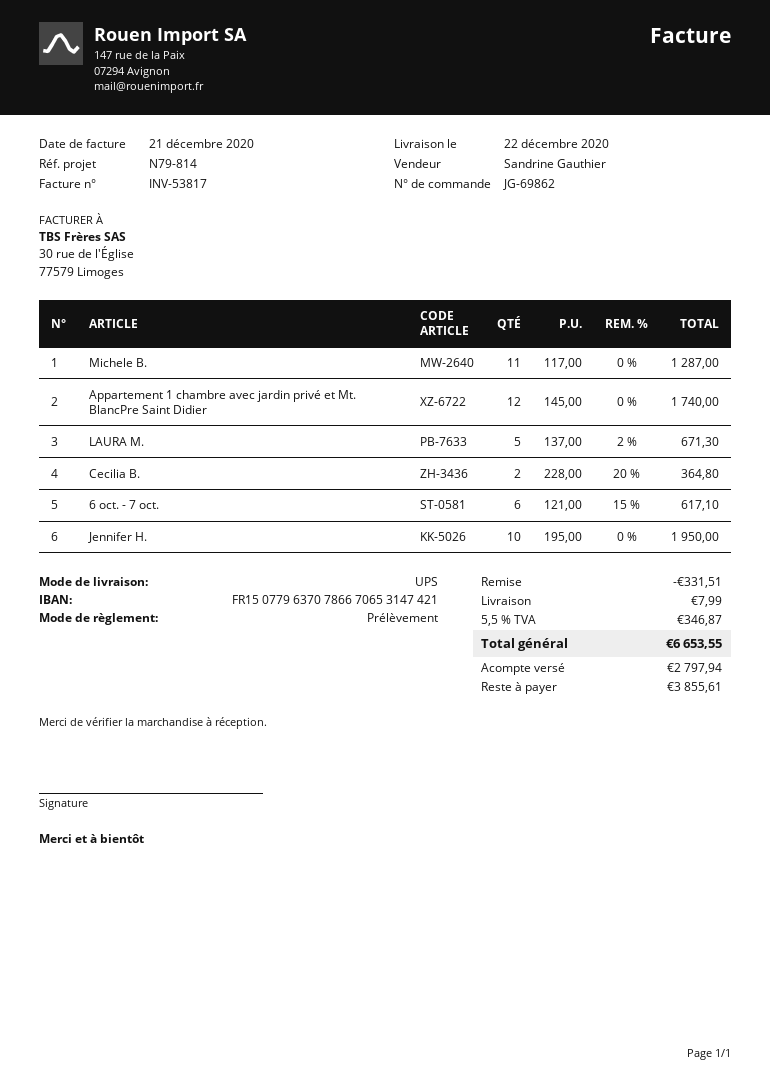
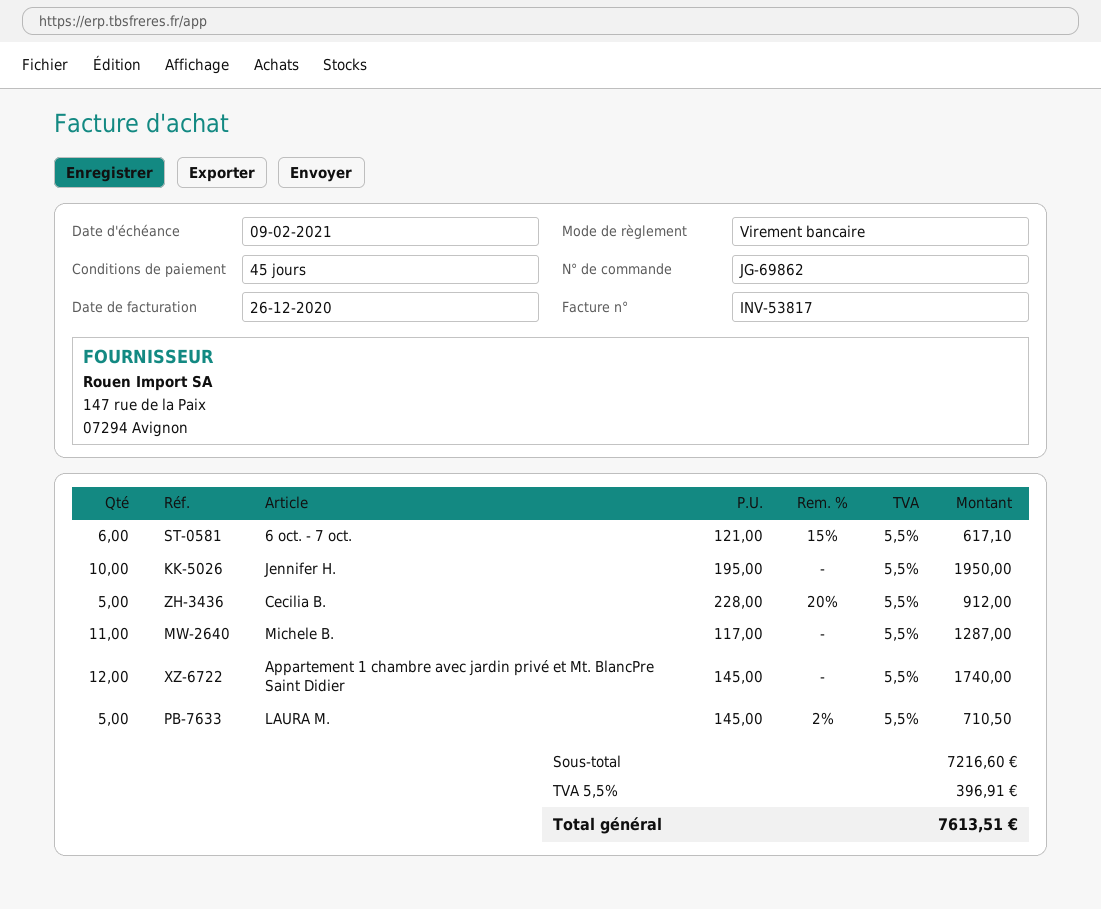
invoice date: 2020-12-21 -> 2020-12-26
payment method: direct debit -> bank transfer
LAURA M.: 5 x 137.00 - 2% = 671.30 -> 5 x 145.00 - 2% = 710.50
Cecilia B.: 2 x 228.00 - 20% = 364.80 -> 5 x 228.00 - 20% = 912.00
discount: 331.51 -> none
shipping: 7.99 -> none
tax: 5.5% = 346.87 -> 5.5% = 396.91
total: 6653.55 -> 7613.51

